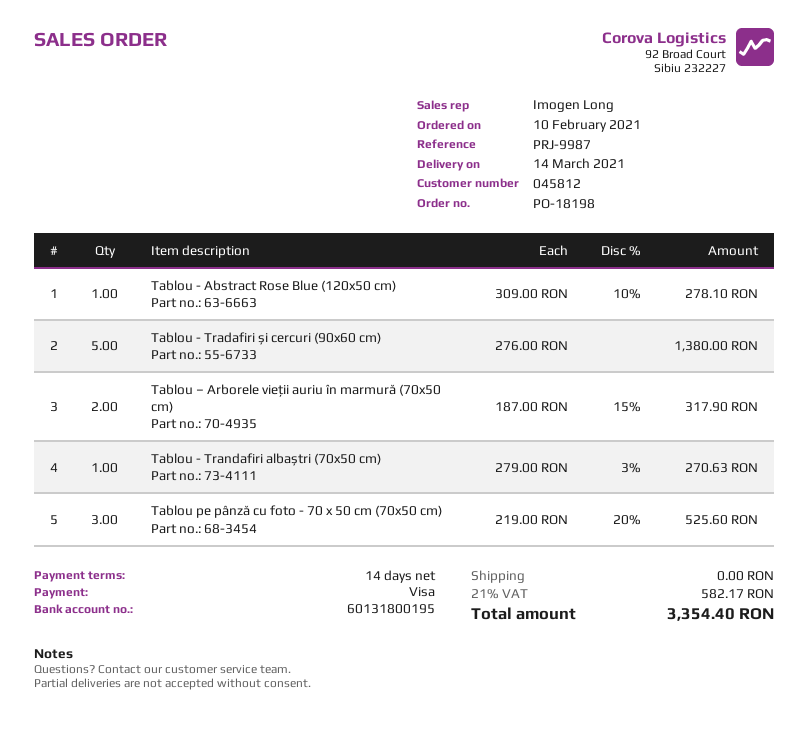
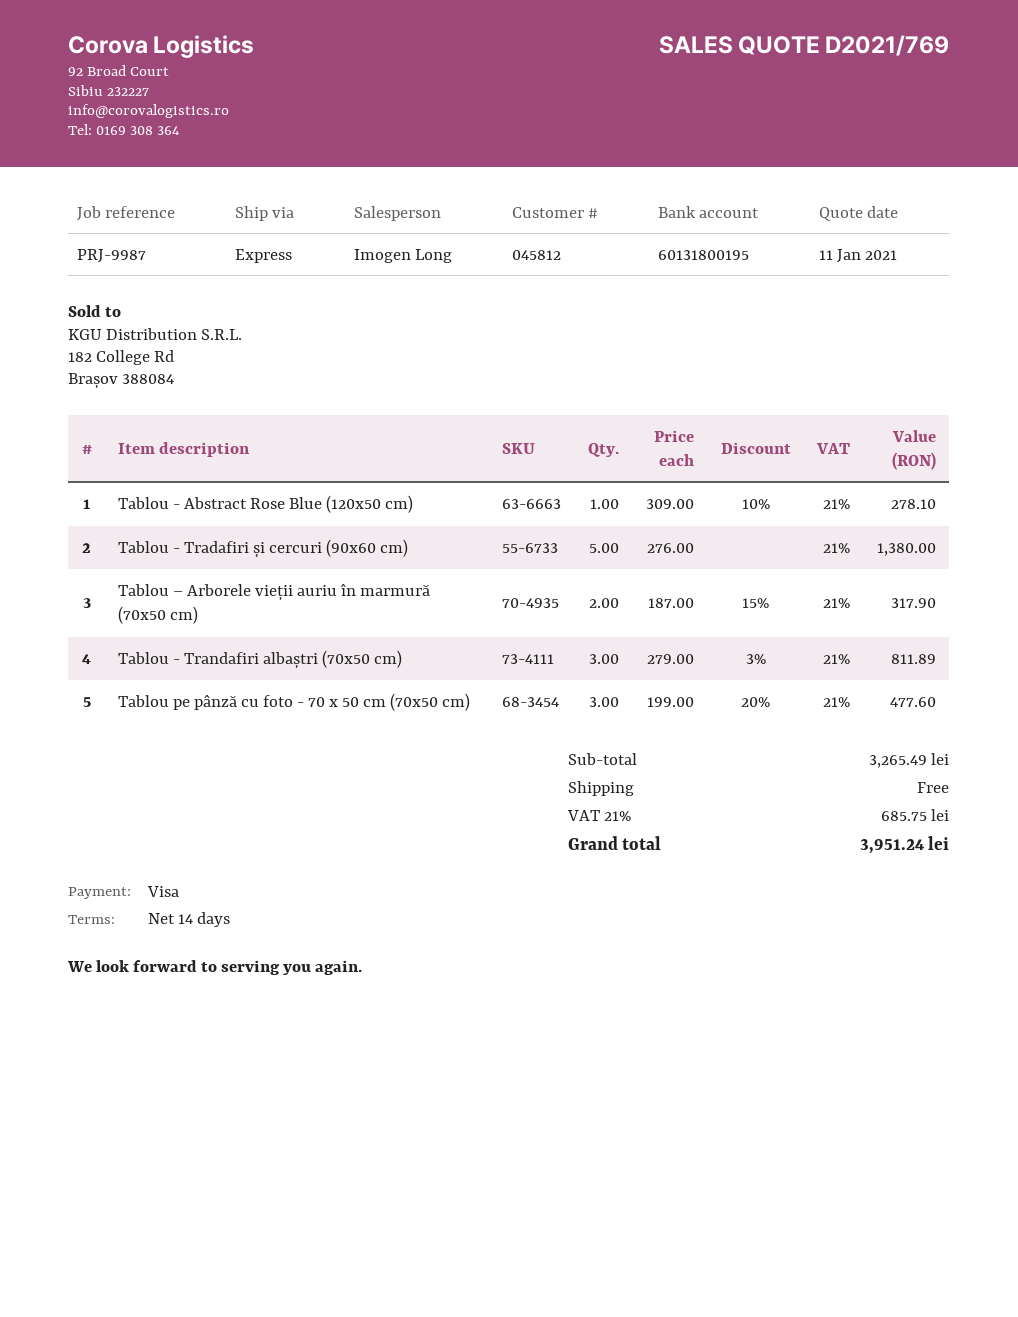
Tablou - Trandafiri albaștri (70x50 cm): 1 x 279.00 - 3% = 270.63 -> 3 x 279.00 - 3% = 811.89
Tablou pe pânză cu foto - 70 x 50 cm (70x50 cm): 3 x 219.00 - 20% = 525.60 -> 3 x 199.00 - 20% = 477.60
tax: 21% = 582.17 -> 21% = 685.75
total: 3354.40 -> 3951.24

